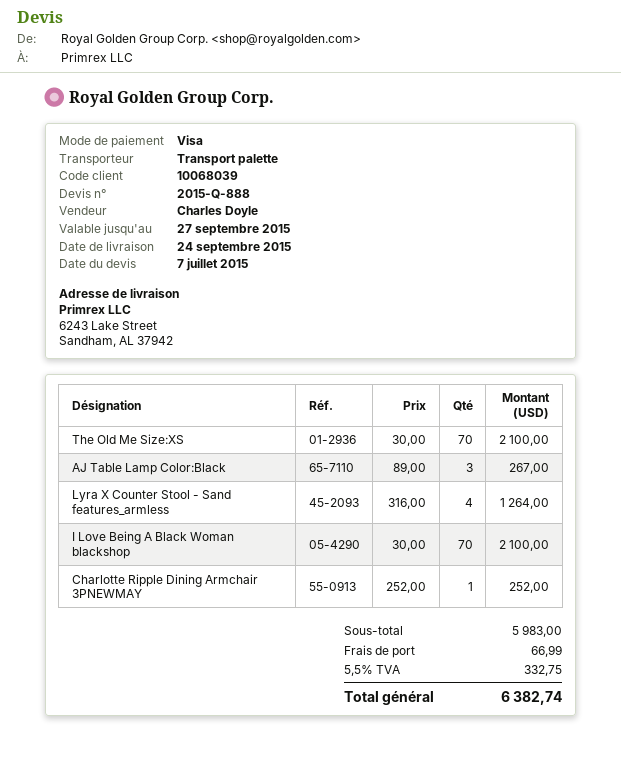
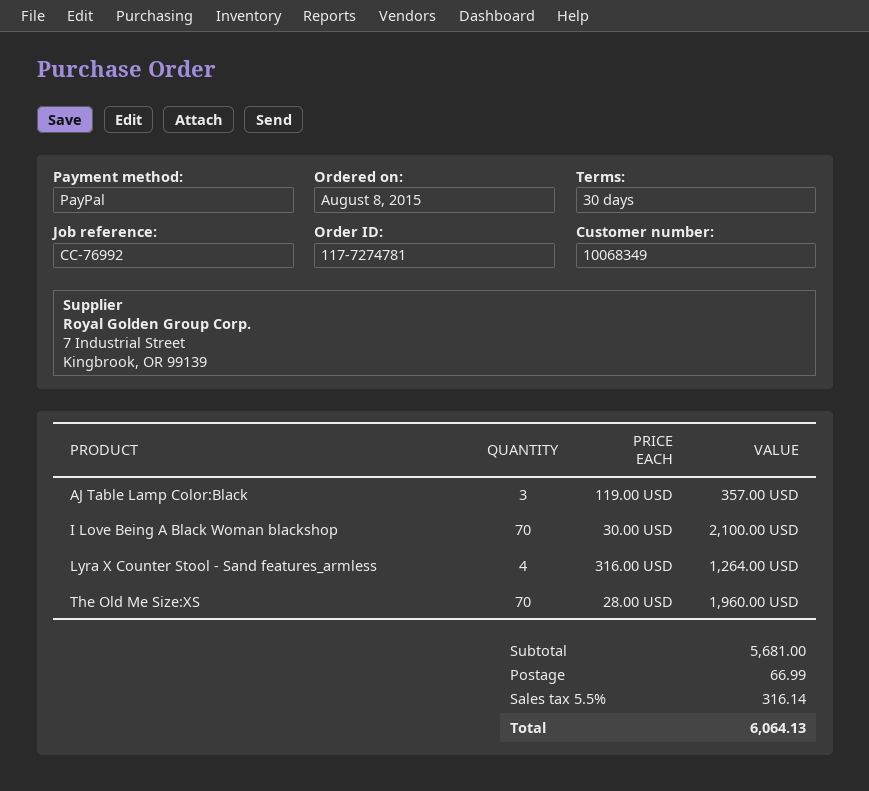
customer number: 10068039 -> 10068349
payment method: Visa -> PayPal
The Old Me Size:XS: 70 x 30.00 = 2100.00 -> 70 x 28.00 = 1960.00
AJ Table Lamp Color:Black: 3 x 89.00 = 267.00 -> 3 x 119.00 = 357.00
Charlotte Ripple Dining Armchair 3PNEWMAY: 1 x 252.00 = 252.00 -> none
subtotal: 5983.00 -> 5681.00
tax: 5.5% = 332.75 -> 5.5% = 316.14
total: 6382.74 -> 6064.13

